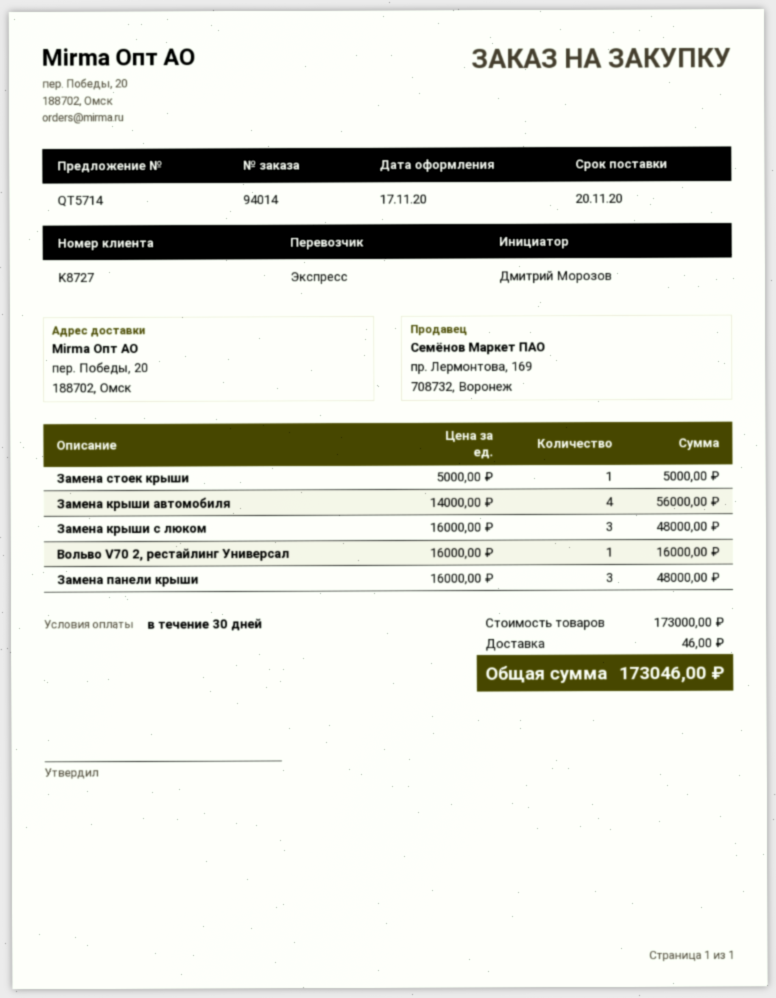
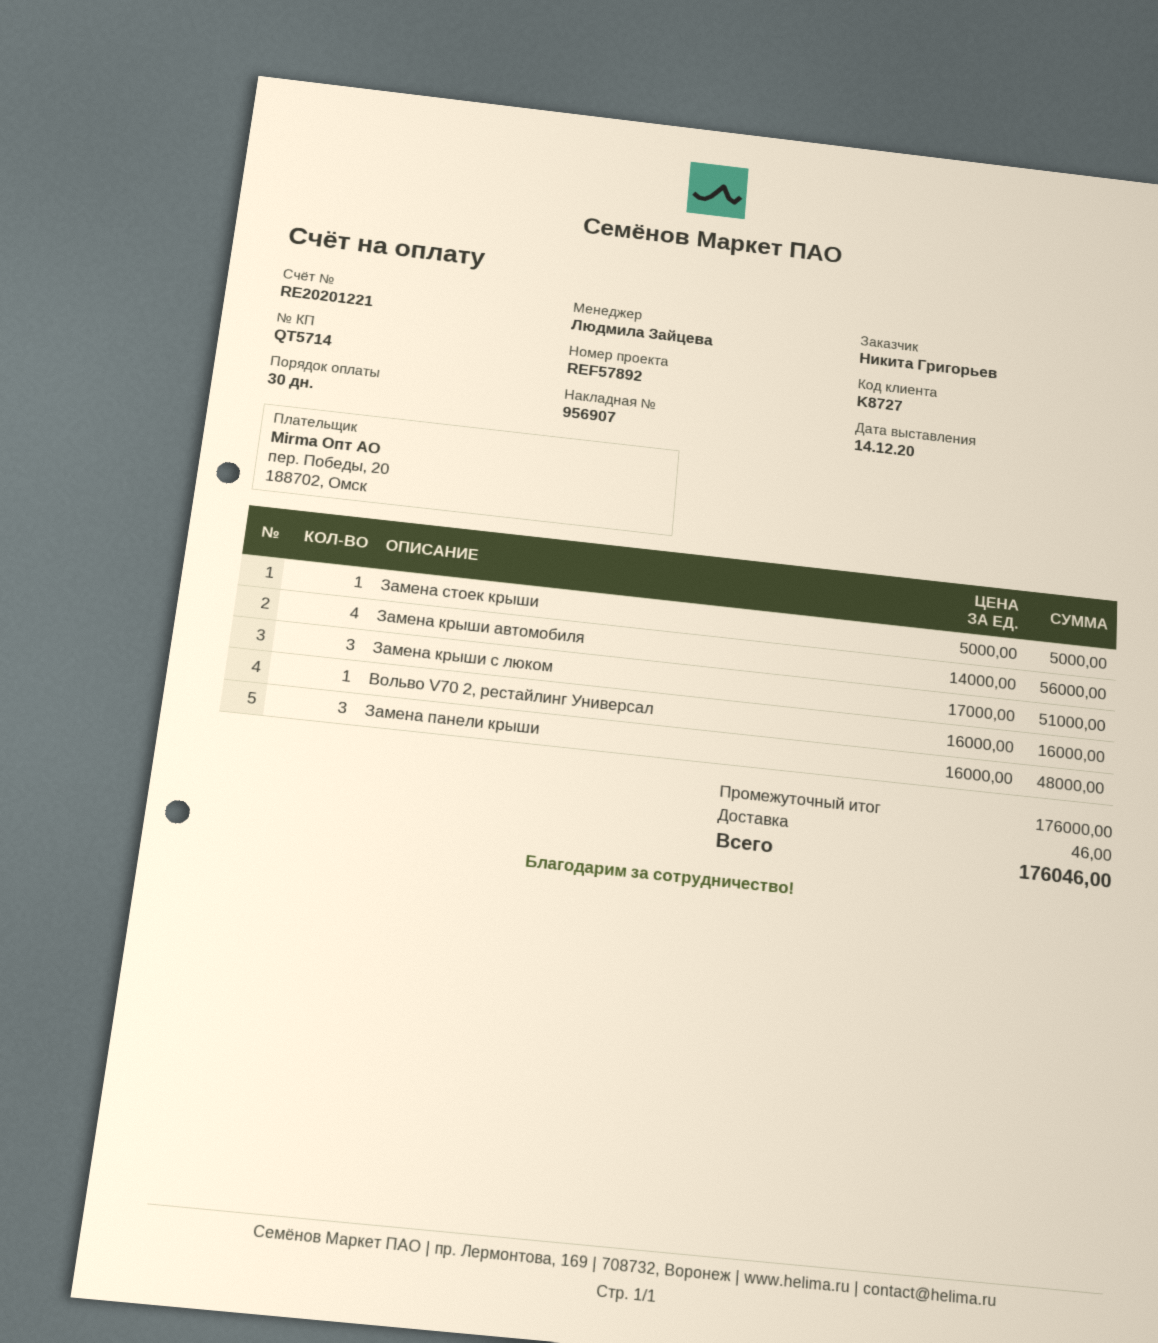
ordered by: Дмитрий Морозов -> Никита Григорьев
Замена крыши с люком: 3 x 16000.00 = 48000.00 -> 3 x 17000.00 = 51000.00
subtotal: 173000.00 -> 176000.00
total: 173046.00 -> 176046.00

